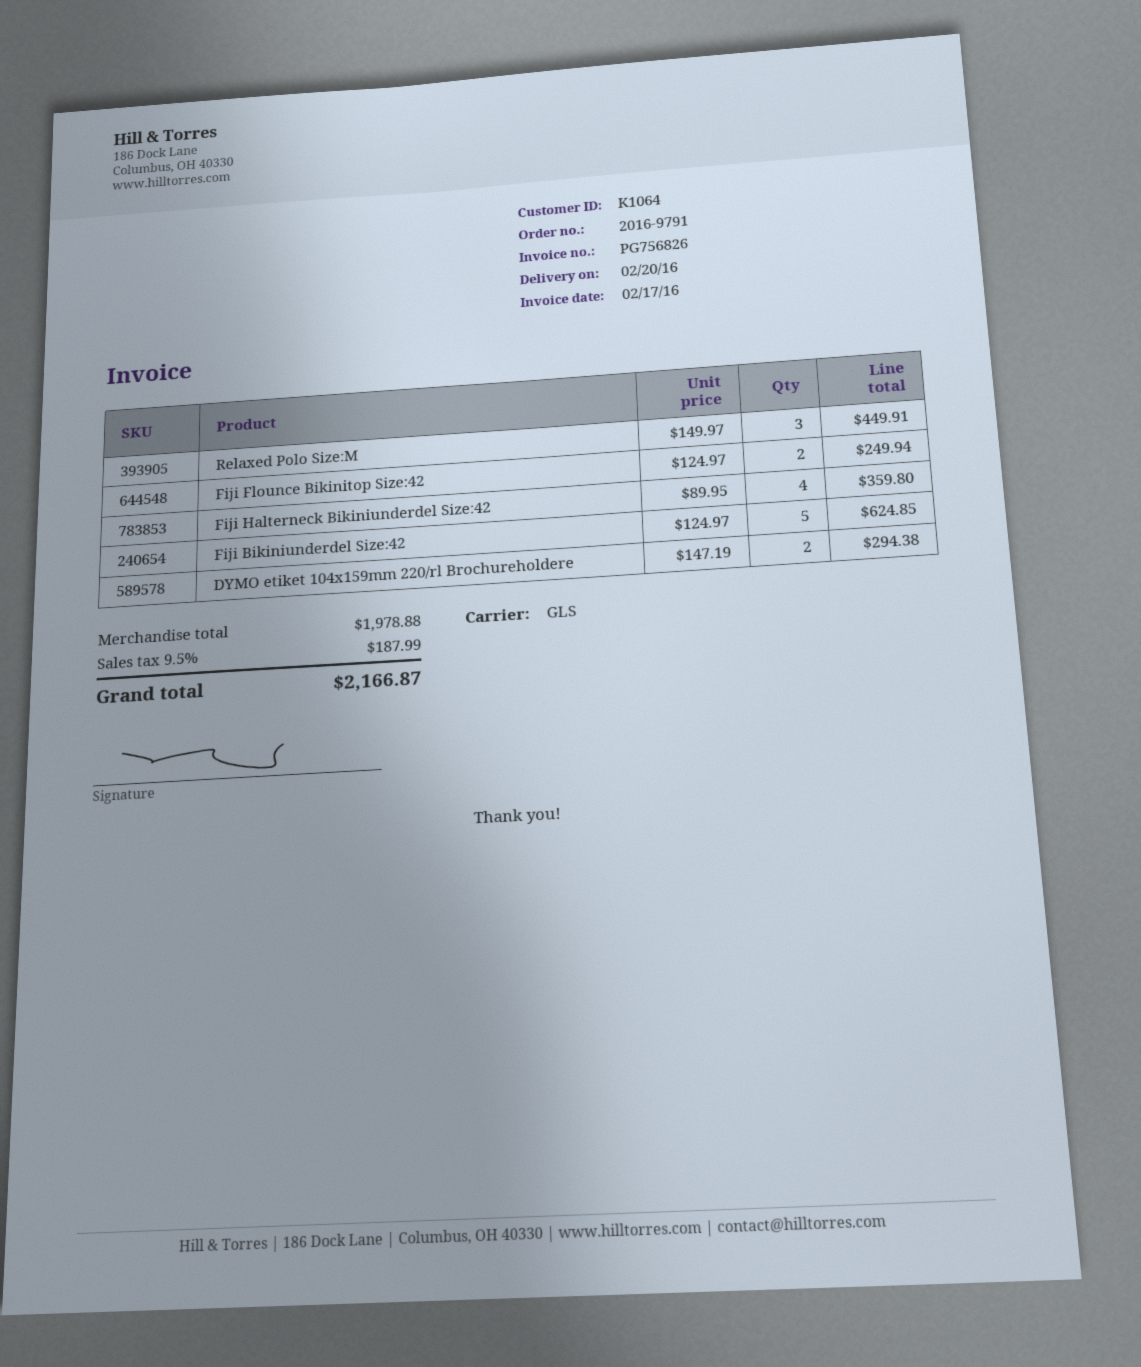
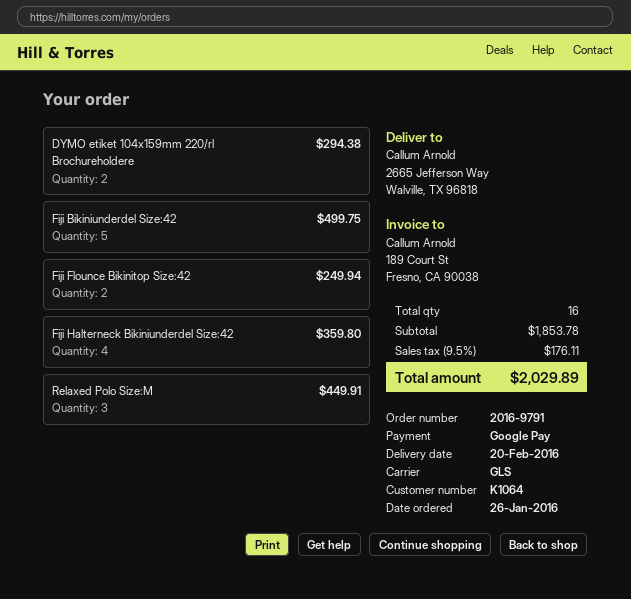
Fiji Bikiniunderdel Size:42: 5 for 624.85 -> 5 for 499.75
subtotal: 1978.88 -> 1853.78
tax: 9.5% = 187.99 -> 9.5% = 176.11
total: 2166.87 -> 2029.89

